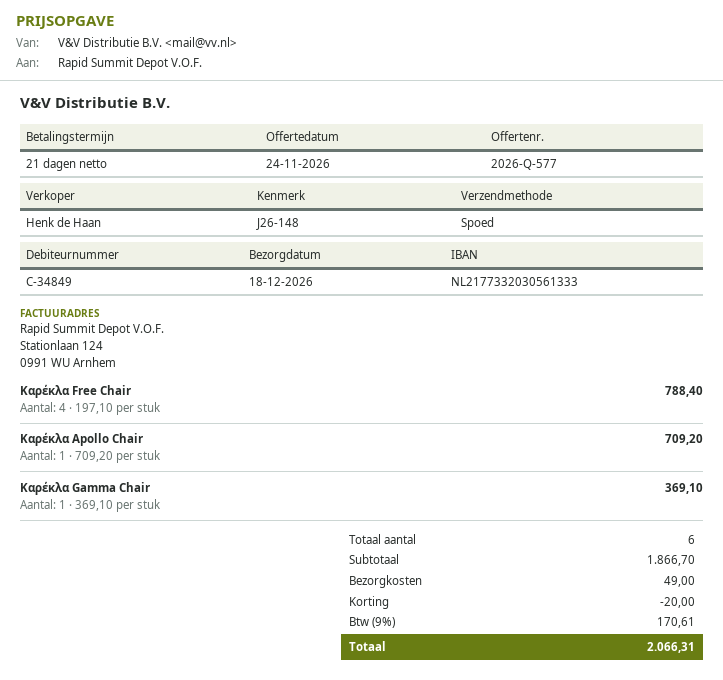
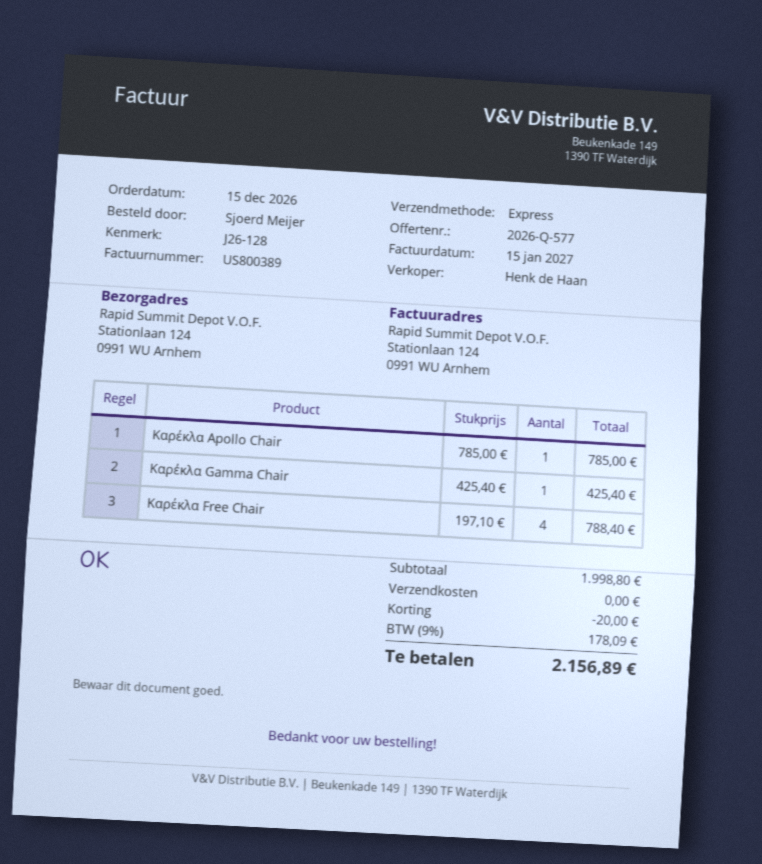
reference: J26-148 -> J26-128
Καρέκλα Apollo Chair: 1 x 709.20 = 709.20 -> 1 x 785.00 = 785.00
Καρέκλα Gamma Chair: 1 x 369.10 = 369.10 -> 1 x 425.40 = 425.40
subtotal: 1866.70 -> 1998.80
shipping: 49.00 -> 0.00
tax: 9% = 170.61 -> 9% = 178.09
total: 2066.31 -> 2156.89

